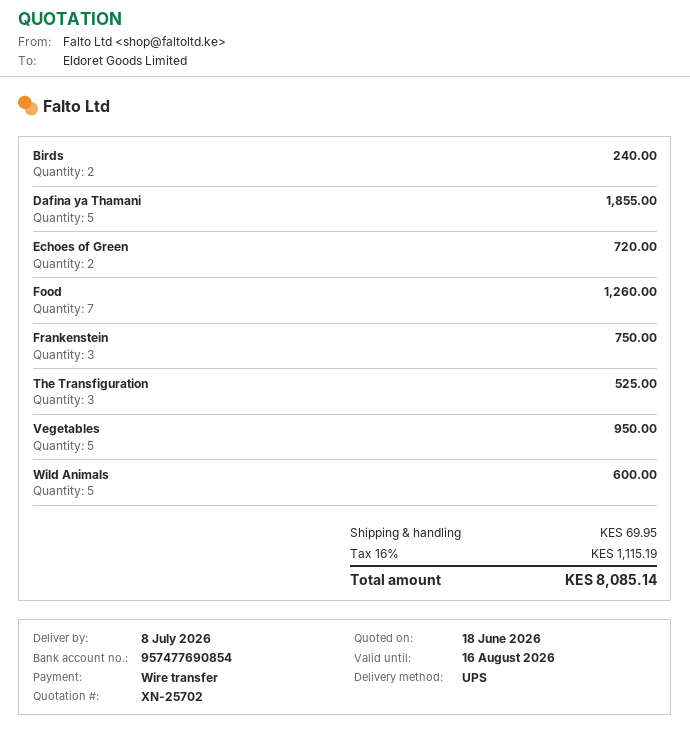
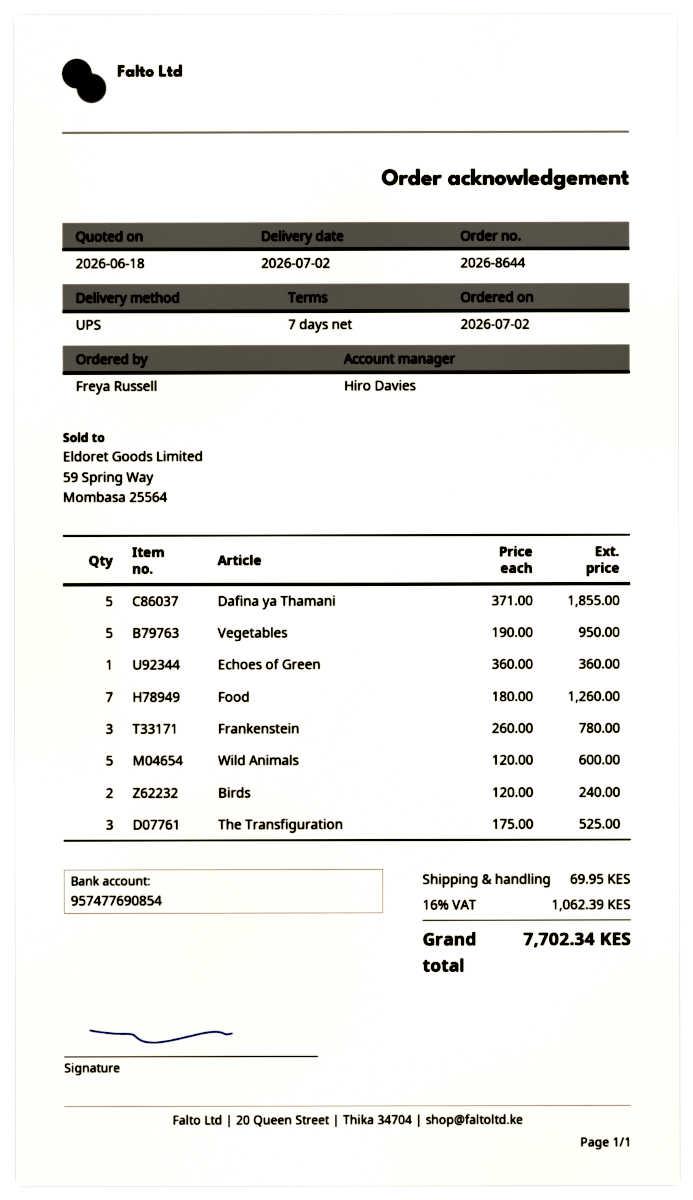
delivery date: 2026-07-08 -> 2026-07-02
Echoes of Green: 2 for 720.00 -> 1 for 360.00
Frankenstein: 3 for 750.00 -> 3 for 780.00
tax: 16% = 1115.19 -> 16% = 1062.39
total: 8085.14 -> 7702.34

